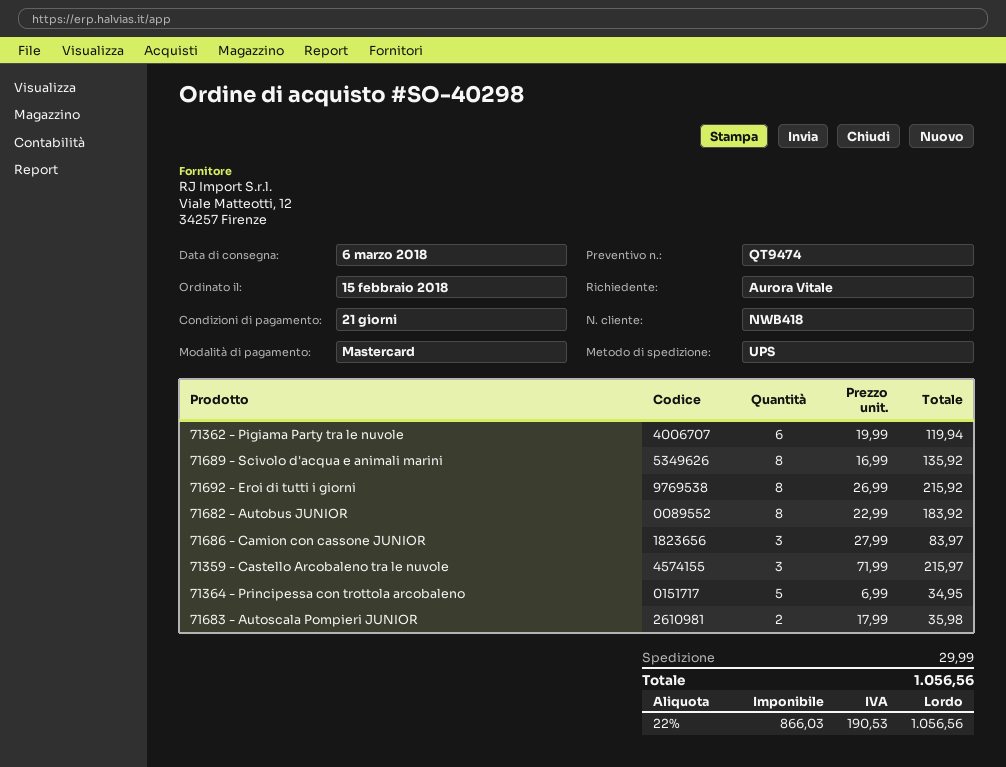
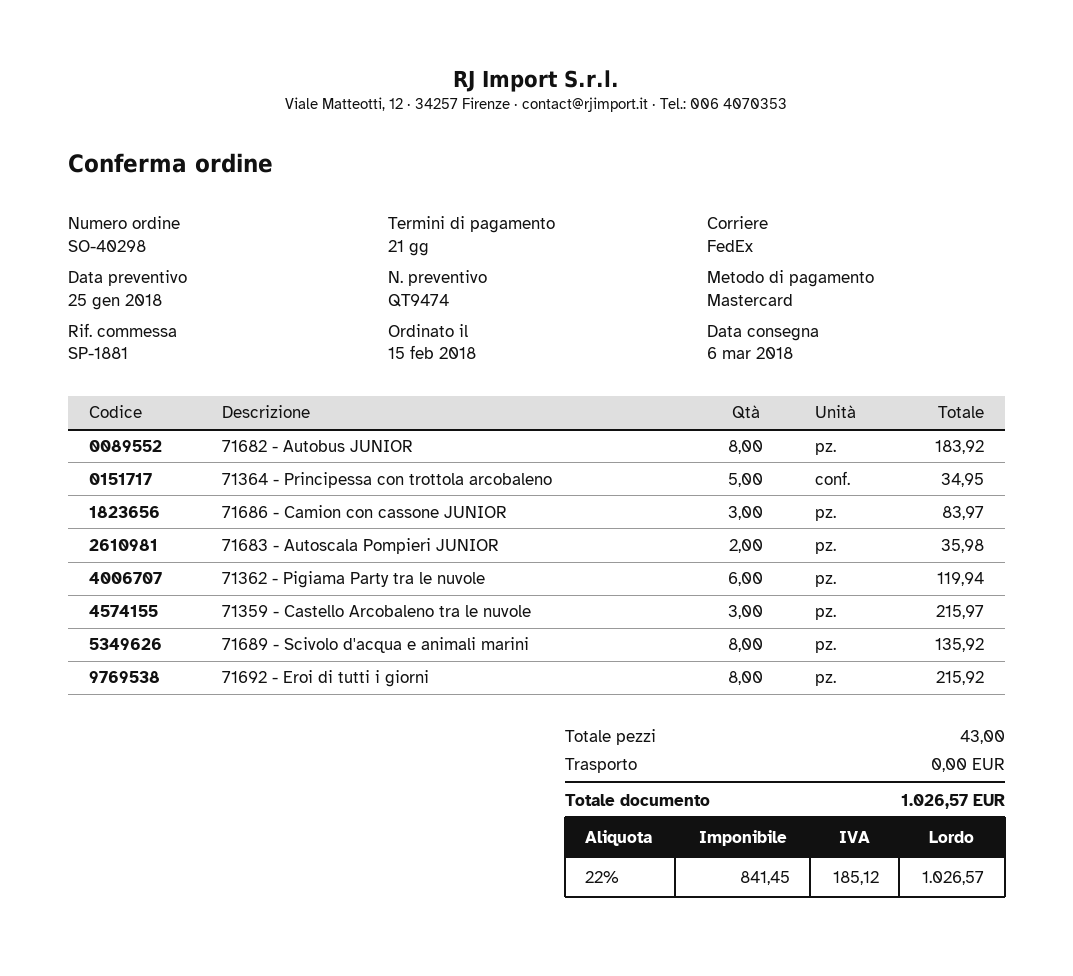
shipping method: UPS -> FedEx
shipping: 29.99 -> 0.00
net: 866.03 -> 841.45
tax: 22% = 190.53 -> 22% = 185.12
total: 1056.56 -> 1026.57

